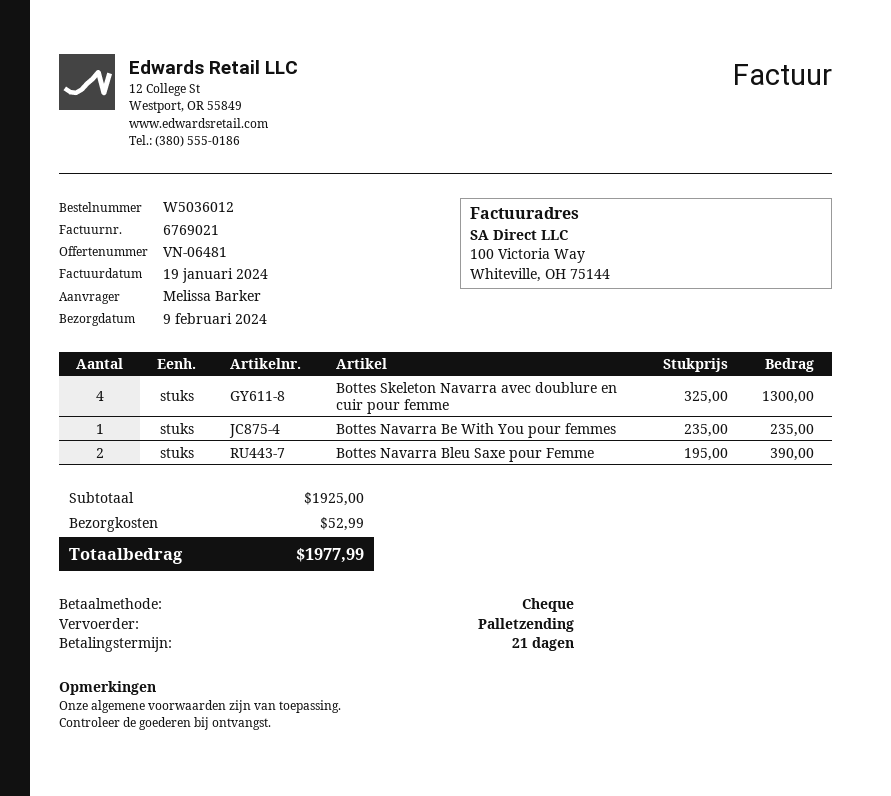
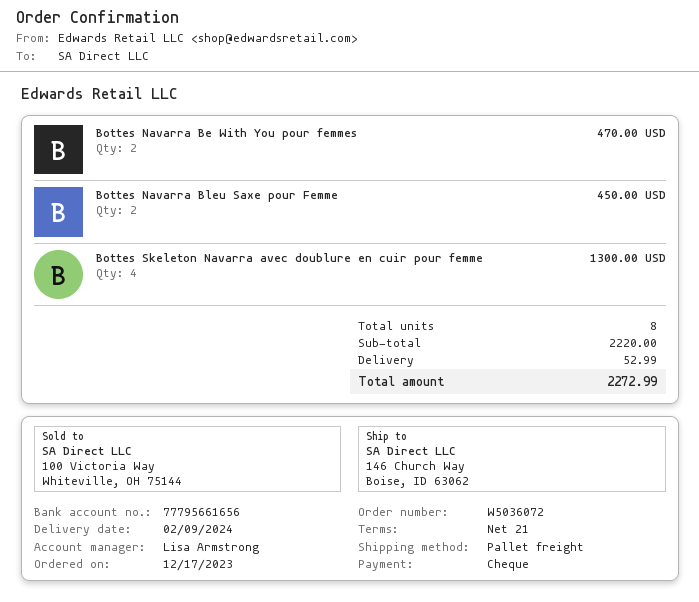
order number: W5036012 -> W5036072
Bottes Navarra Be With You pour femmes: 1 for 235.00 -> 2 for 470.00
Bottes Navarra Bleu Saxe pour Femme: 2 for 390.00 -> 2 for 450.00
subtotal: 1925.00 -> 2220.00
total: 1977.99 -> 2272.99

